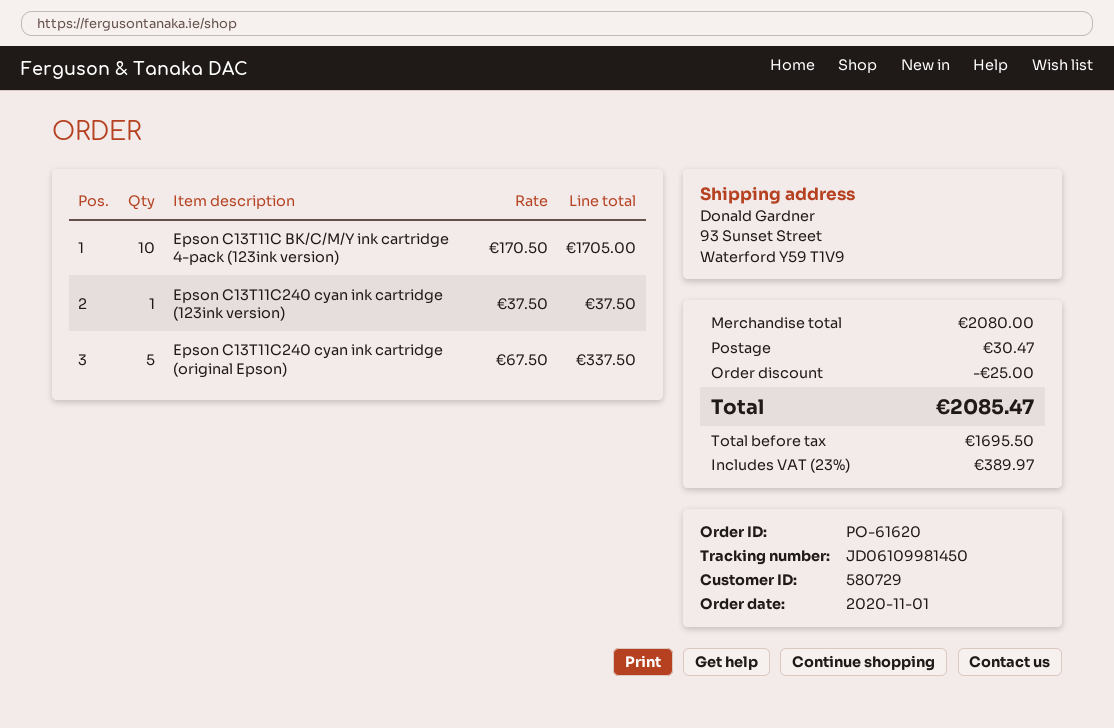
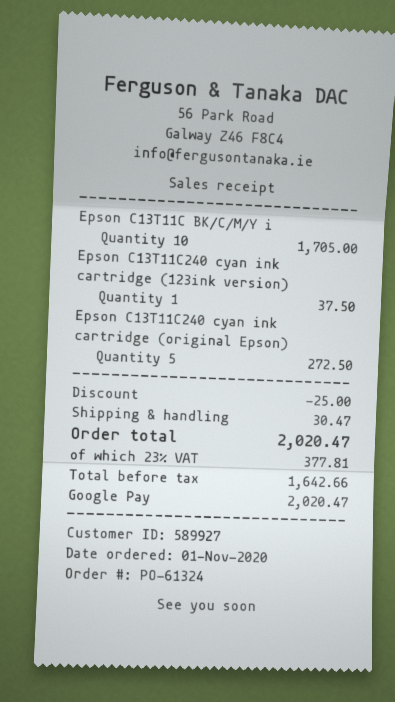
order number: PO-61620 -> PO-61324
customer number: 580729 -> 589927
Epson C13T11C240 cyan ink cartridge (original Epson): 5 for 337.50 -> 5 for 272.50
net: 1695.50 -> 1642.66
tax: 23% = 389.97 -> 23% = 377.81
total: 2085.47 -> 2020.47

